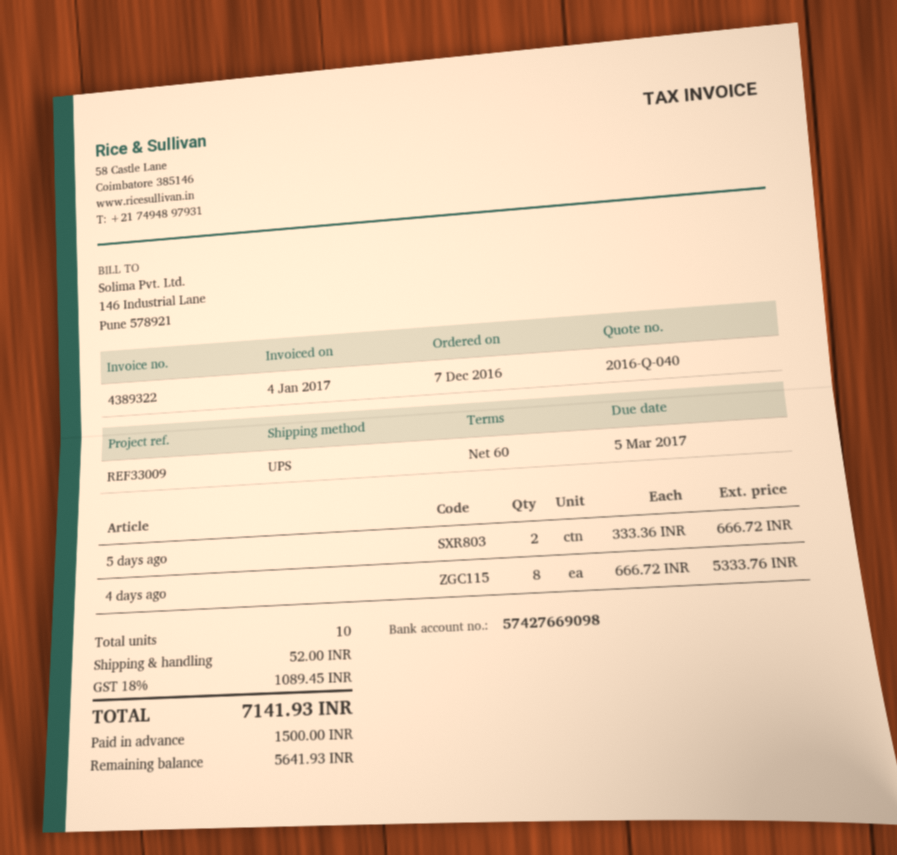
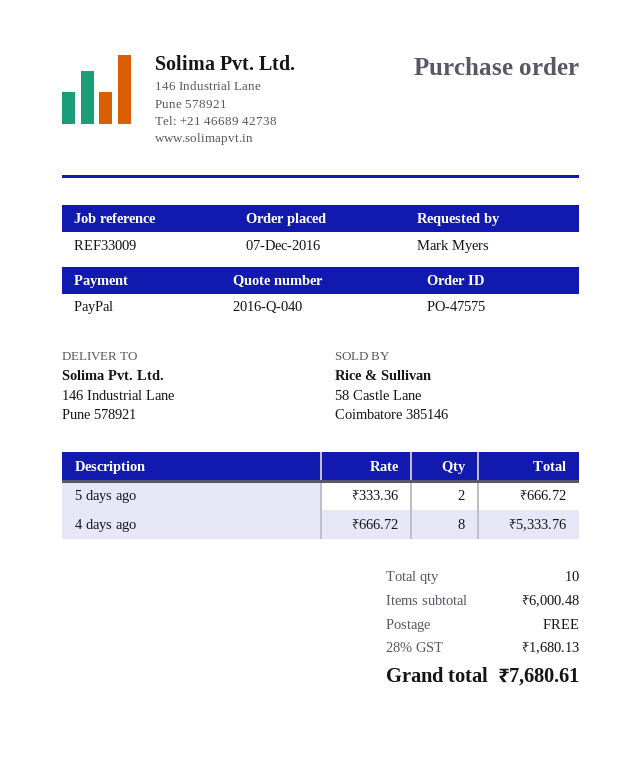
shipping: 52.00 -> 0.00
tax: 18% = 1089.45 -> 28% = 1680.13
total: 7141.93 -> 7680.61

